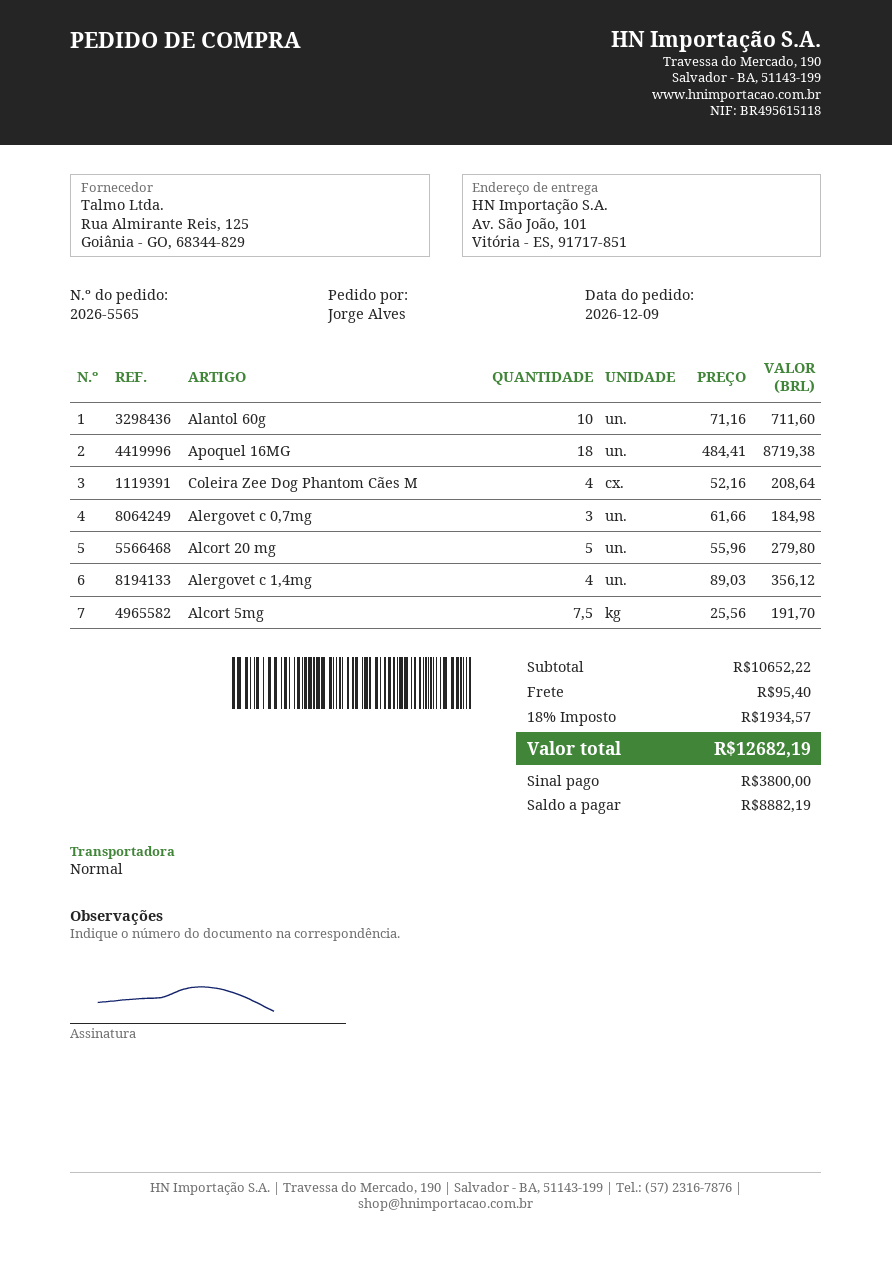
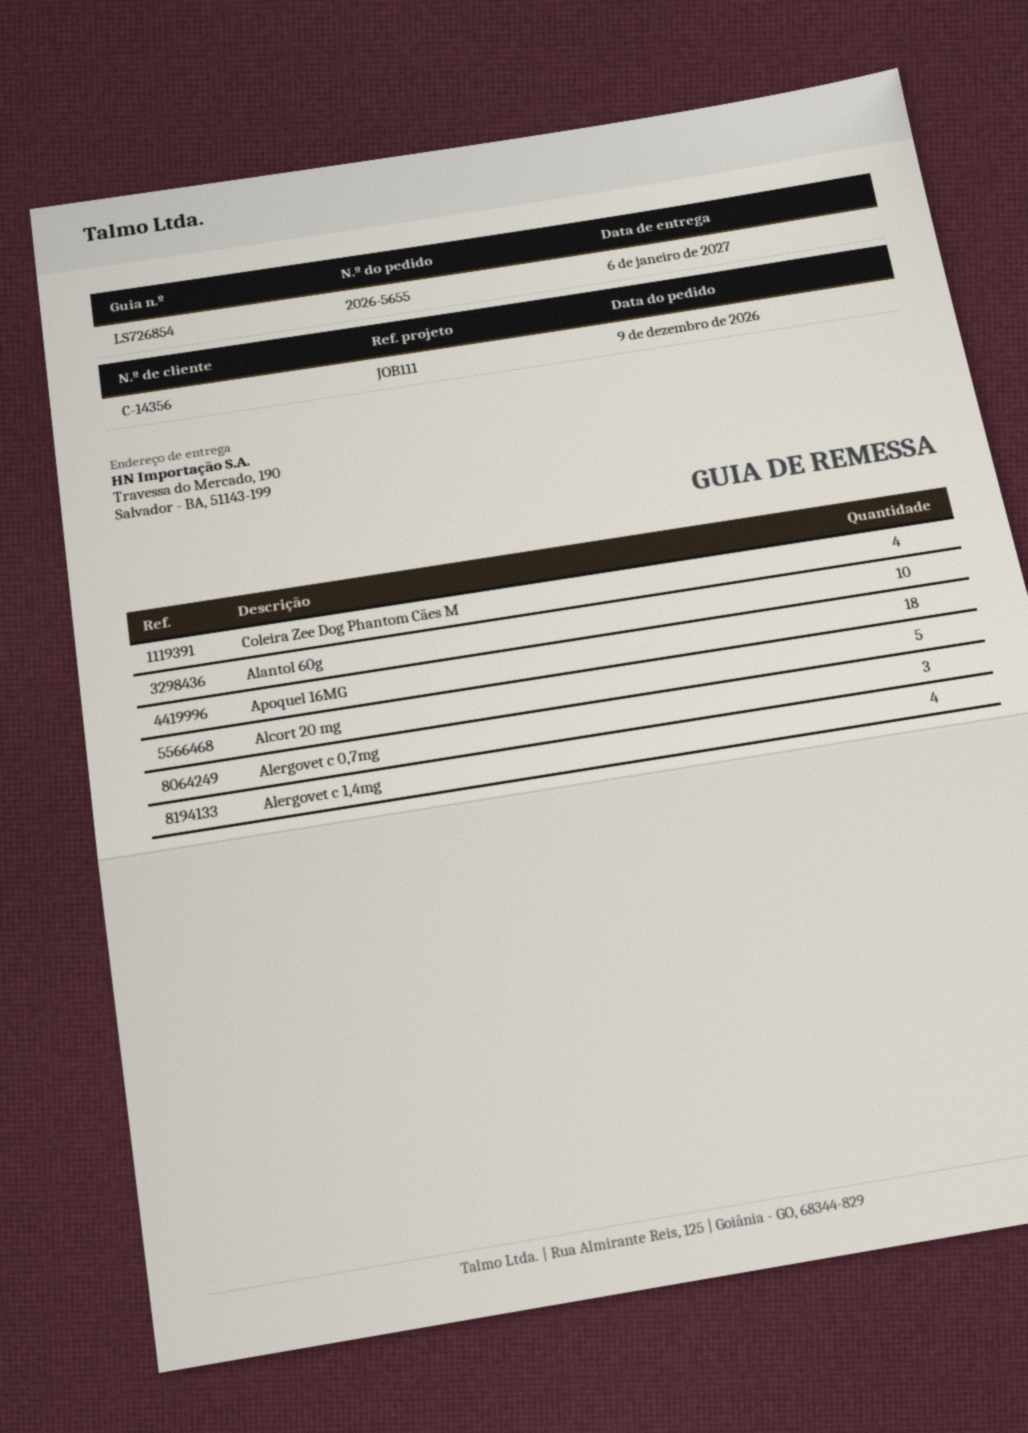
order number: 2026-5565 -> 2026-5655
ship to: Av. São João, 101, Vitória - ES, 91717-851 -> Travessa do Mercado, 190, Salvador - BA, 51143-199
Alcort 5mg: 7.5 -> none

